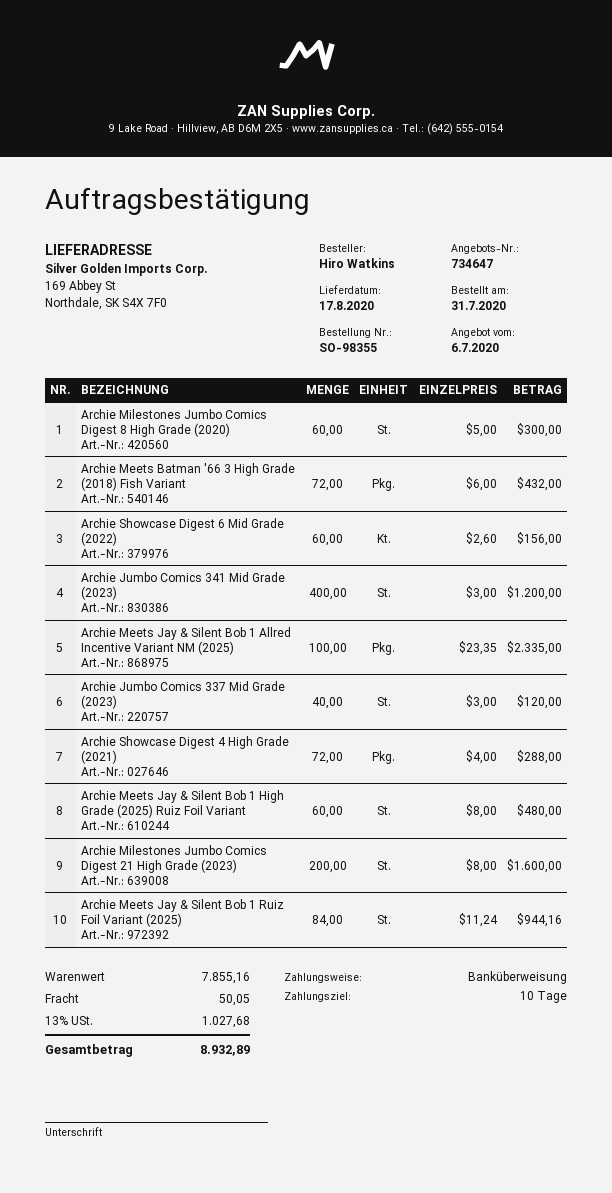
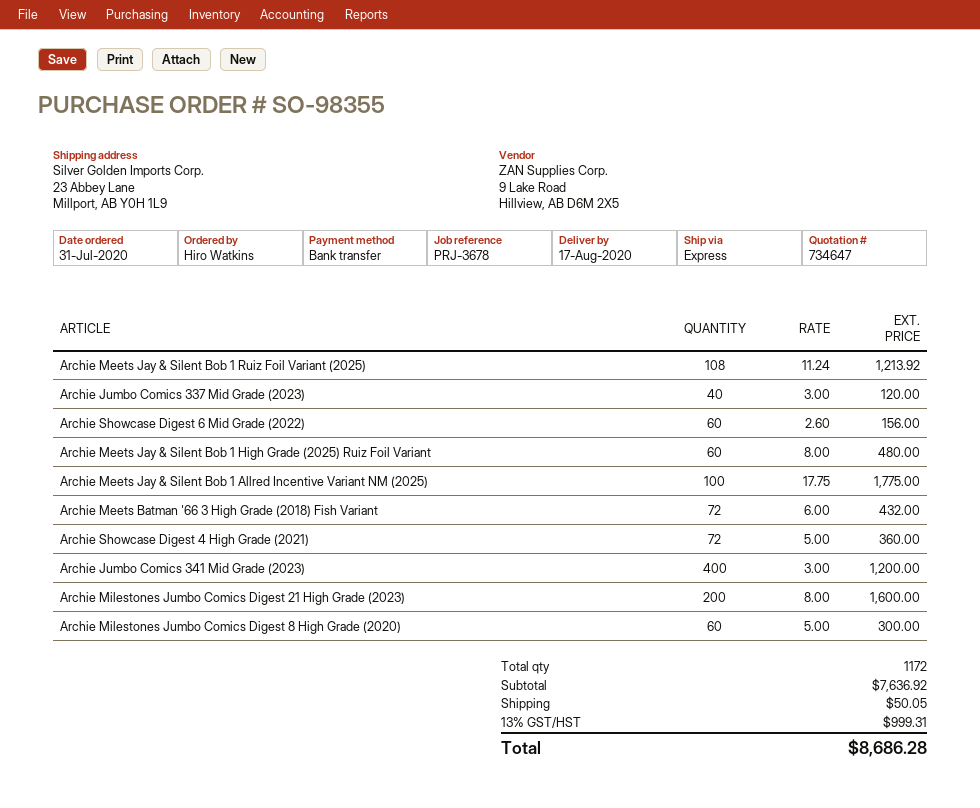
ship to: 169 Abbey St, Northdale, SK S4X 7F0 -> 23 Abbey Lane, Millport, AB Y0H 1L9
Archie Meets Jay & Silent Bob 1 Allred Incentive Variant NM (2025): 100 x 23.35 = 2335.00 -> 100 x 17.75 = 1775.00
Archie Showcase Digest 4 High Grade (2021): 72 x 4.00 = 288.00 -> 72 x 5.00 = 360.00
Archie Meets Jay & Silent Bob 1 Ruiz Foil Variant (2025): 84 x 11.24 = 944.16 -> 108 x 11.24 = 1213.92
subtotal: 7855.16 -> 7636.92
tax: 13% = 1027.68 -> 13% = 999.31
total: 8932.89 -> 8686.28

